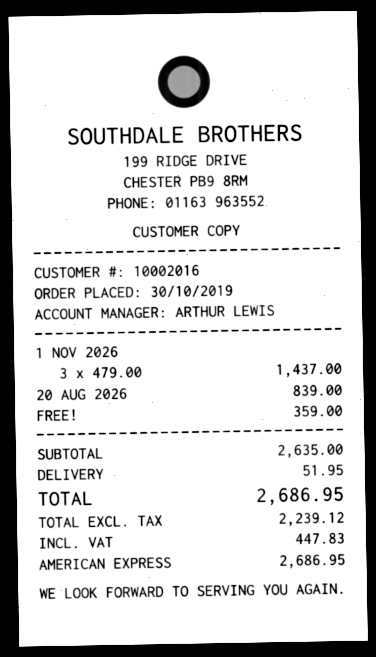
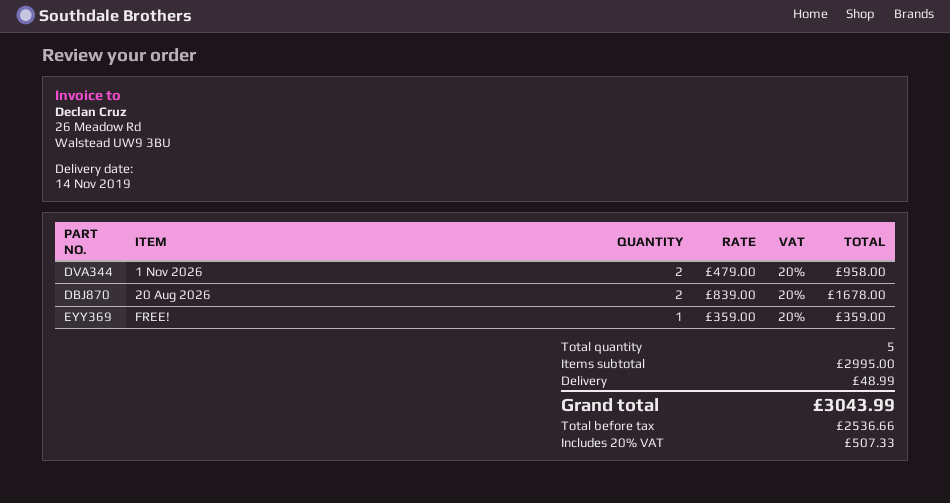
1 NOV 2026: 3 x 479.00 = 1437.00 -> 2 x 479.00 = 958.00
20 AUG 2026: 1 x 839.00 = 839.00 -> 2 x 839.00 = 1678.00
subtotal: 2635.00 -> 2995.00
shipping: 51.95 -> 48.99
net: 2239.12 -> 2536.66
tax: 447.83 -> 507.33
total: 2686.95 -> 3043.99

